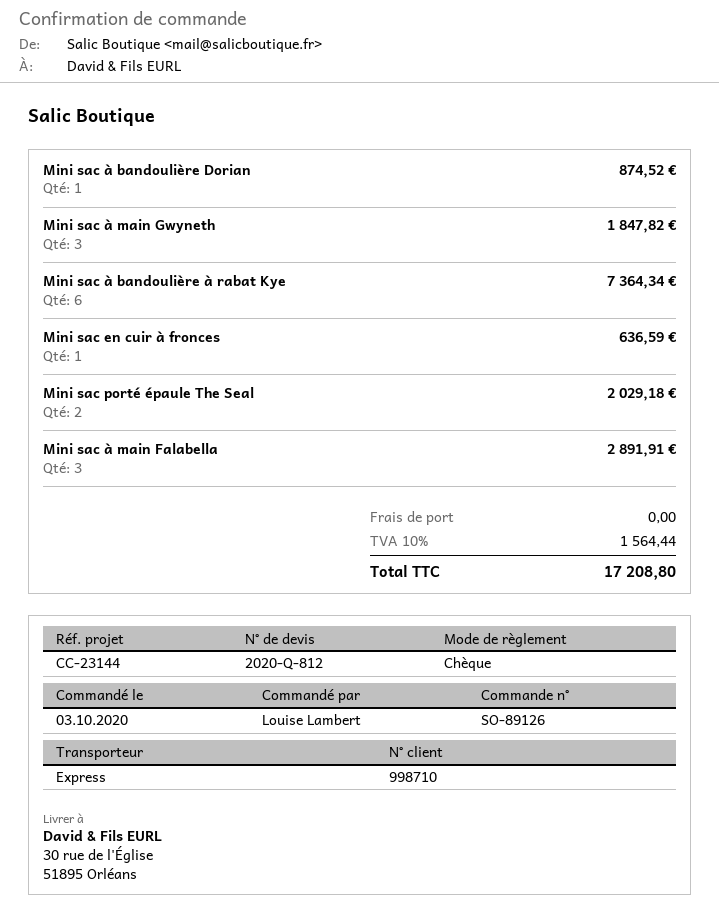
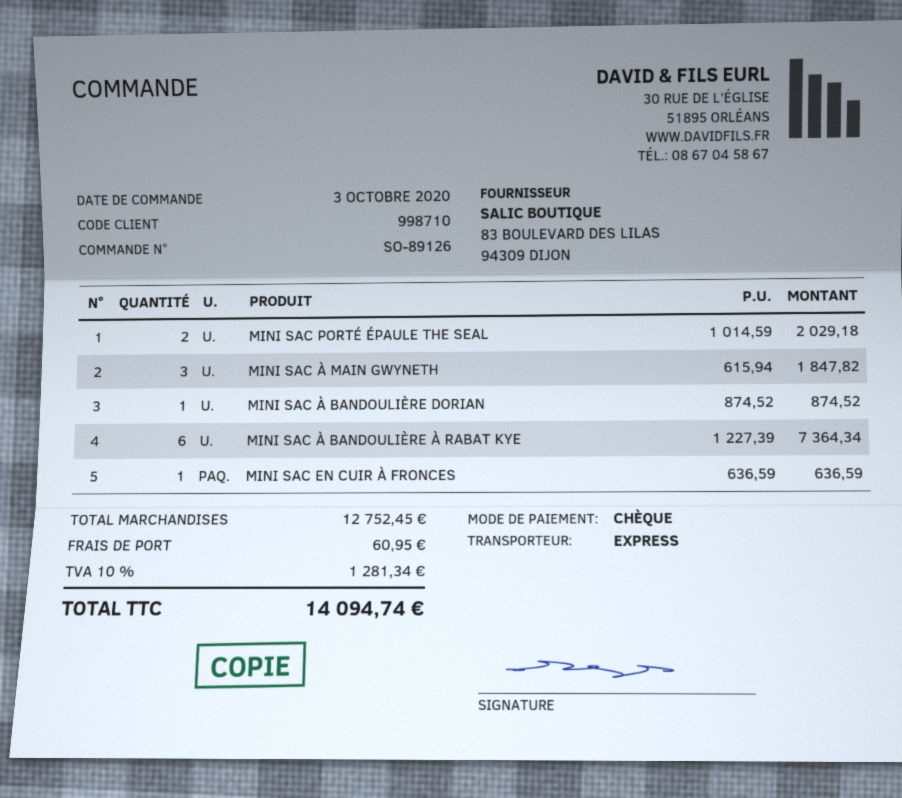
Mini sac à main Falabella: 3 for 2891.91 -> none
shipping: 0.00 -> 60.95
tax: 10% = 1564.44 -> 10% = 1281.34
total: 17208.80 -> 14094.74

